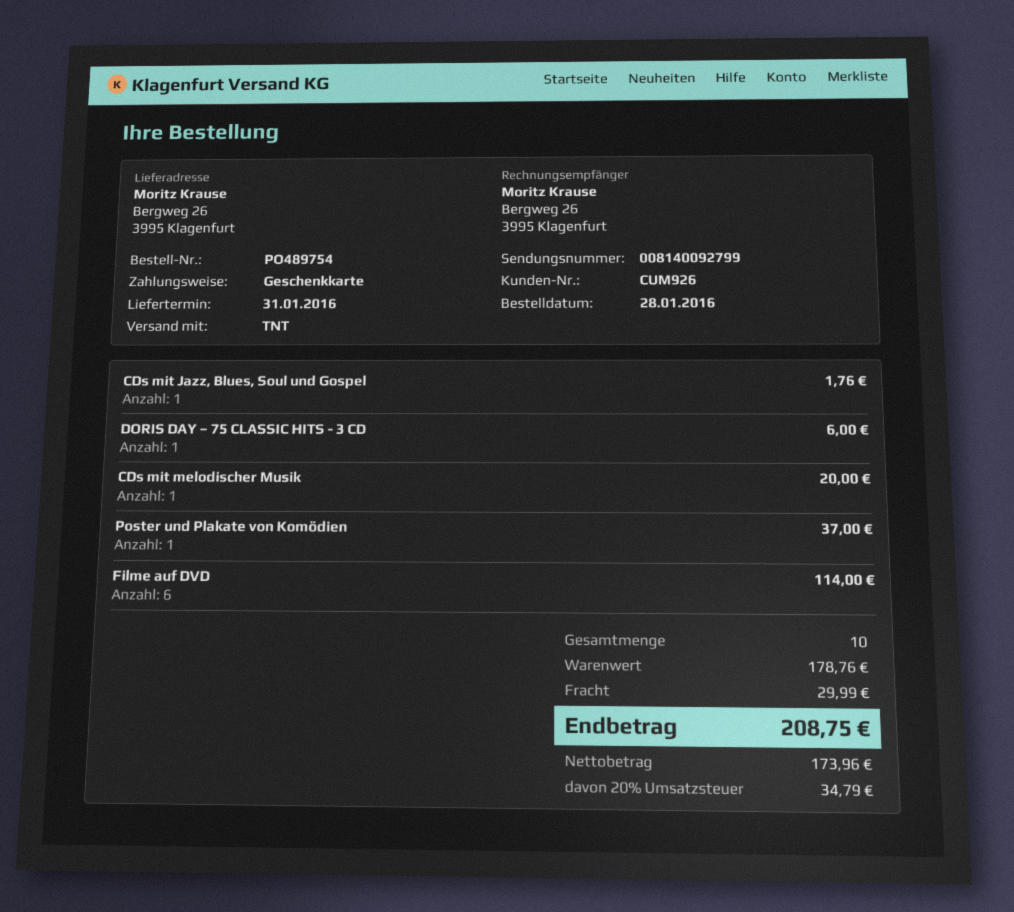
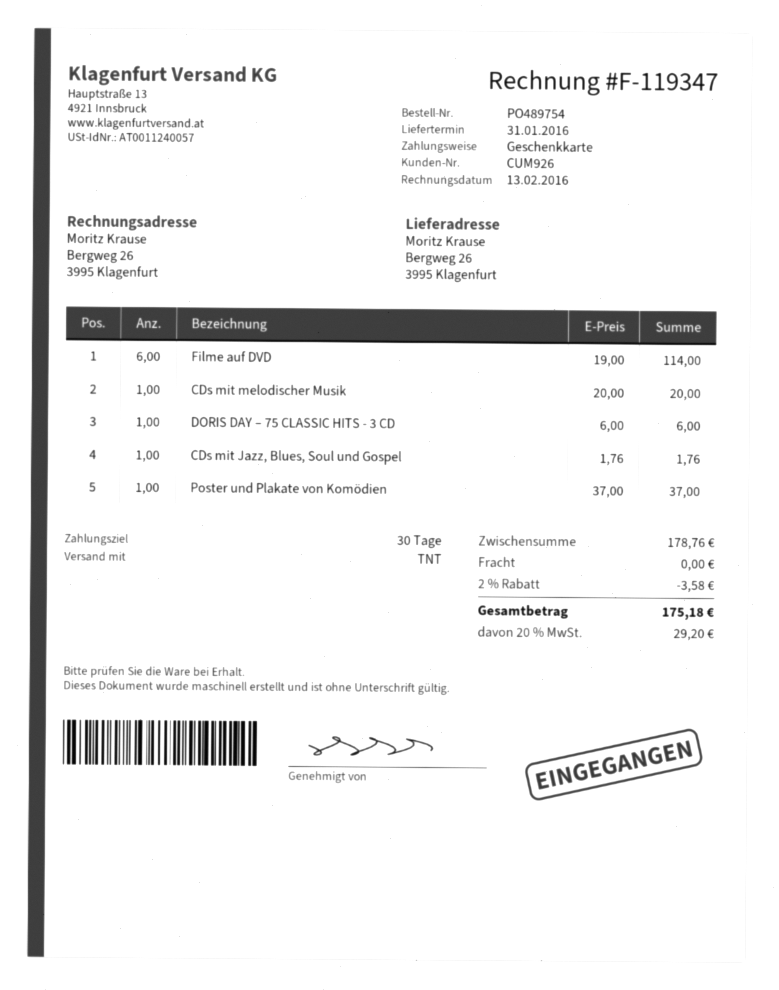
discount: none -> 2% = 3.58
shipping: 29.99 -> 0.00
tax: 20% = 34.79 -> 20% = 29.20
total: 208.75 -> 175.18

